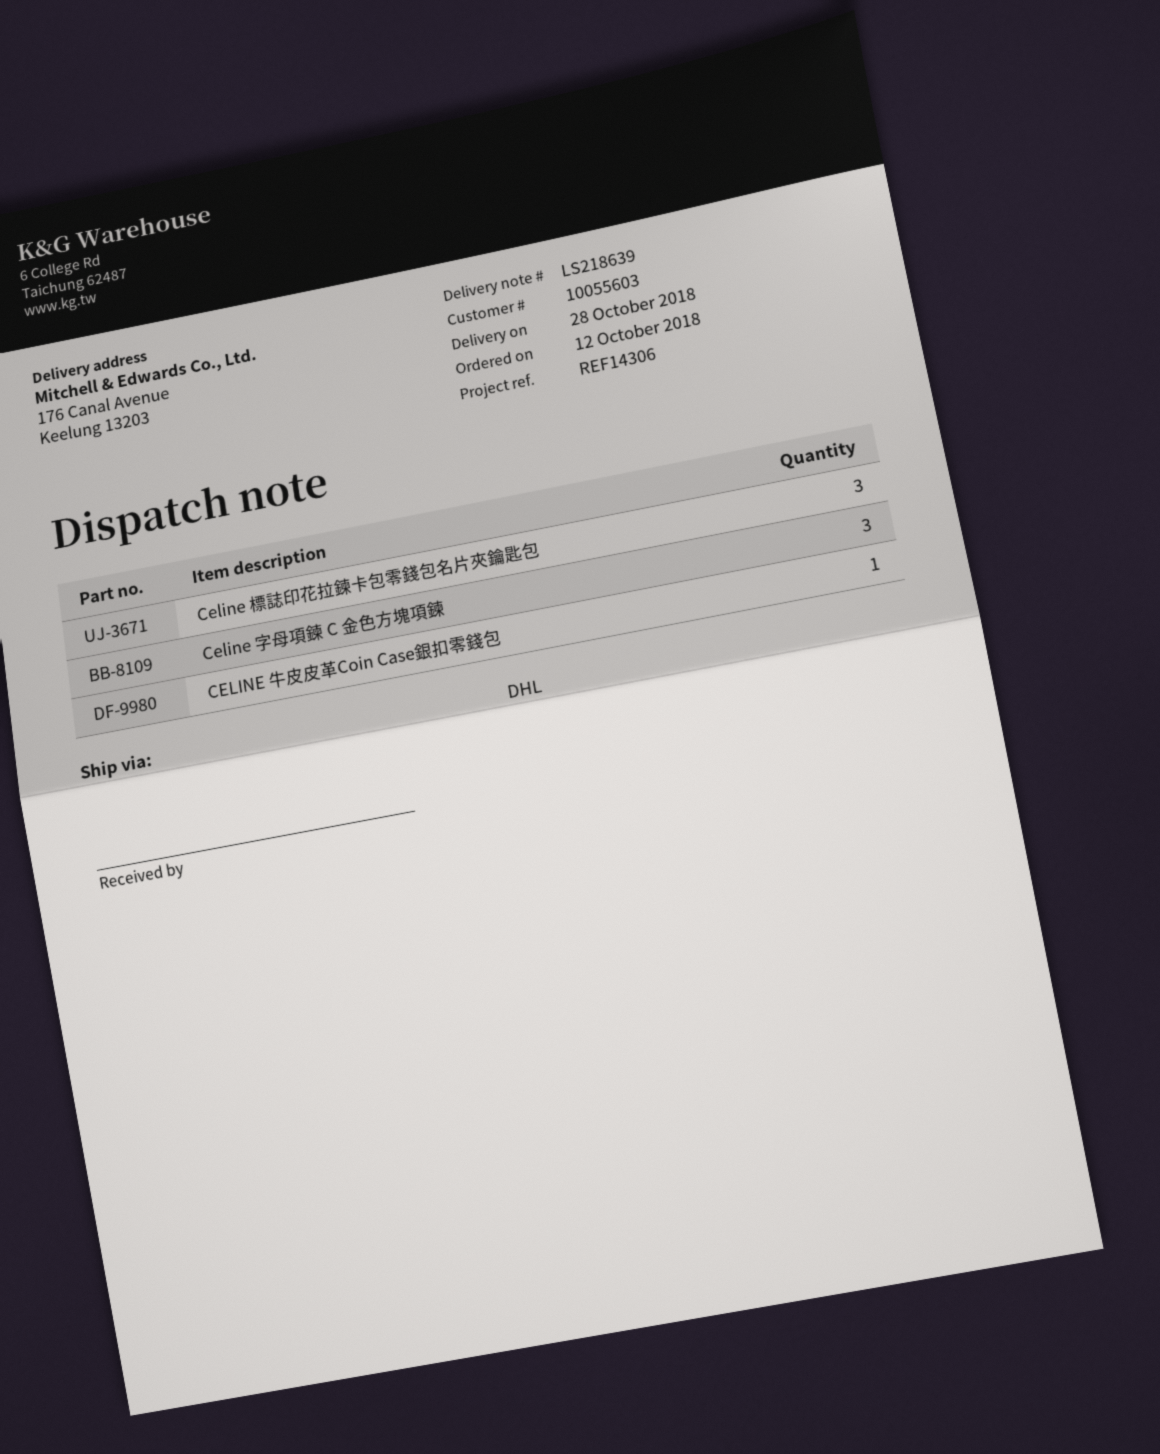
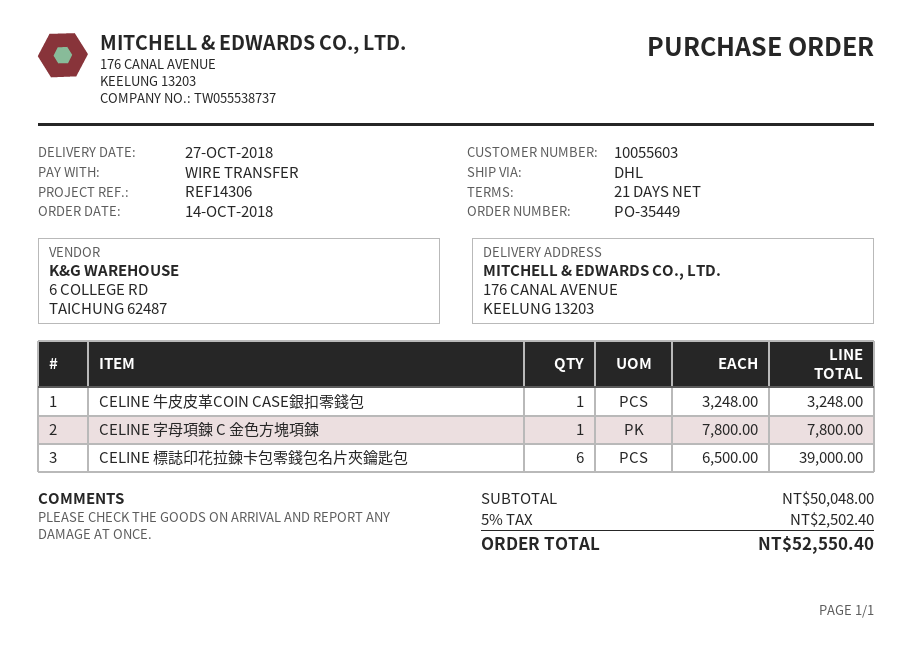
order date: 2018-10-12 -> 2018-10-14
delivery date: 2018-10-28 -> 2018-10-27
Celine 標誌印花拉鍊卡包零錢包名片夾鑰匙包: 3 -> 6
Celine 字母項鍊 C 金色方塊項鍊: 3 -> 1

